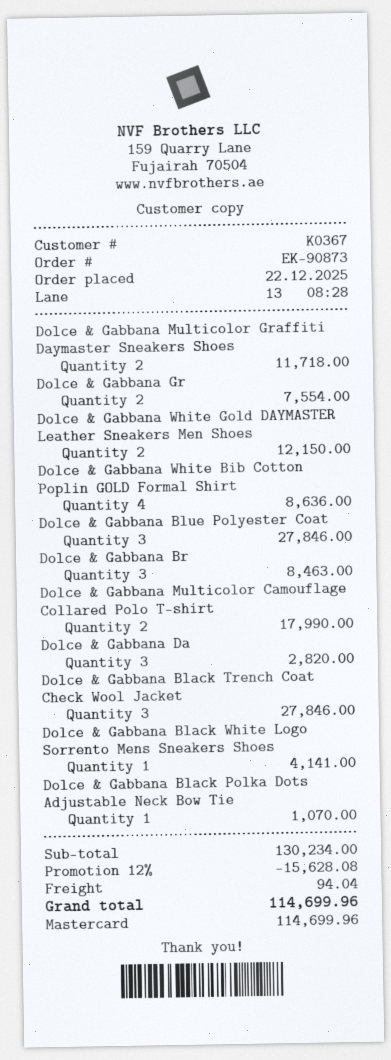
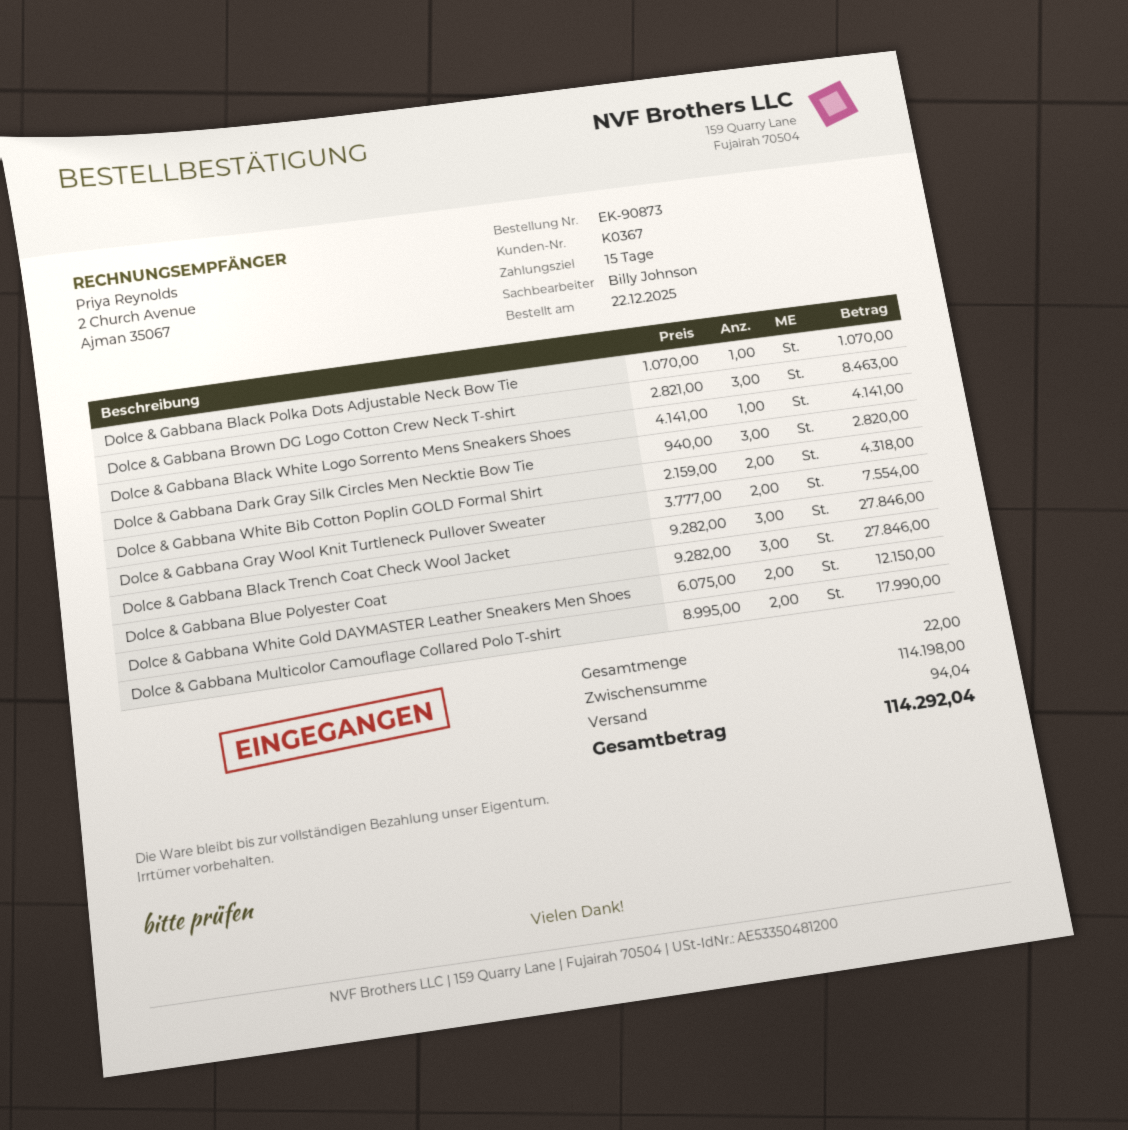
Dolce & Gabbana Multicolor Graffiti Daymaster Sneakers Shoes: 2 for 11718.00 -> none
Dolce & Gabbana White Bib Cotton Poplin GOLD Formal Shirt: 4 for 8636.00 -> 2 for 4318.00
subtotal: 130234.00 -> 114198.00
discount: 12% = 15628.08 -> none
total: 114699.96 -> 114292.04

